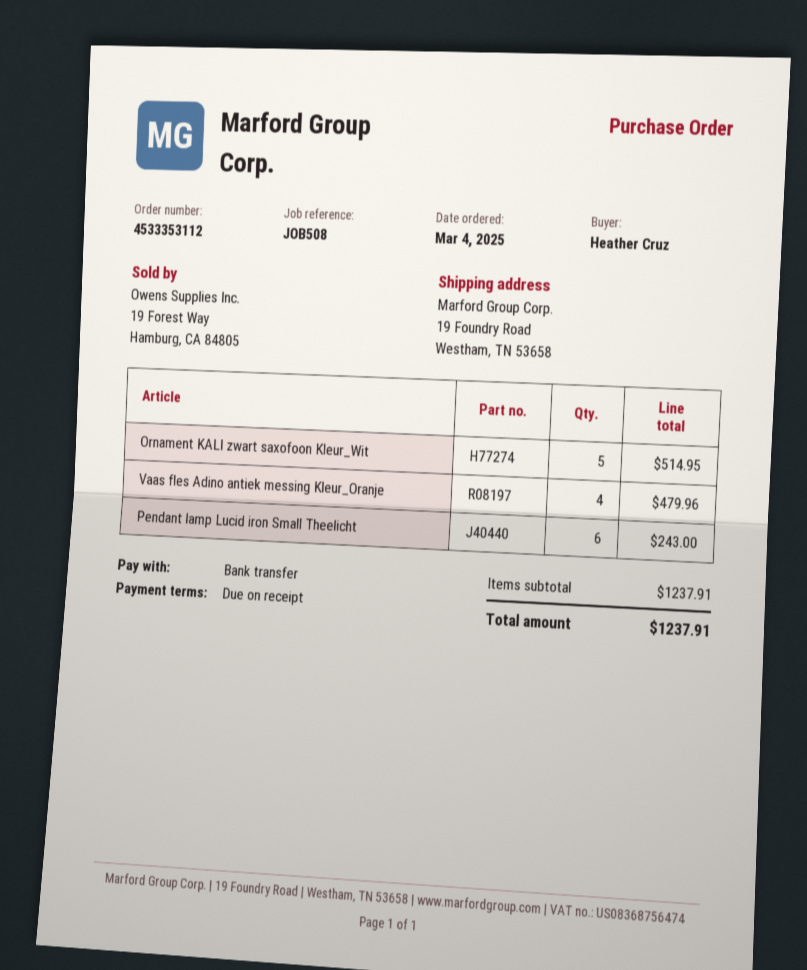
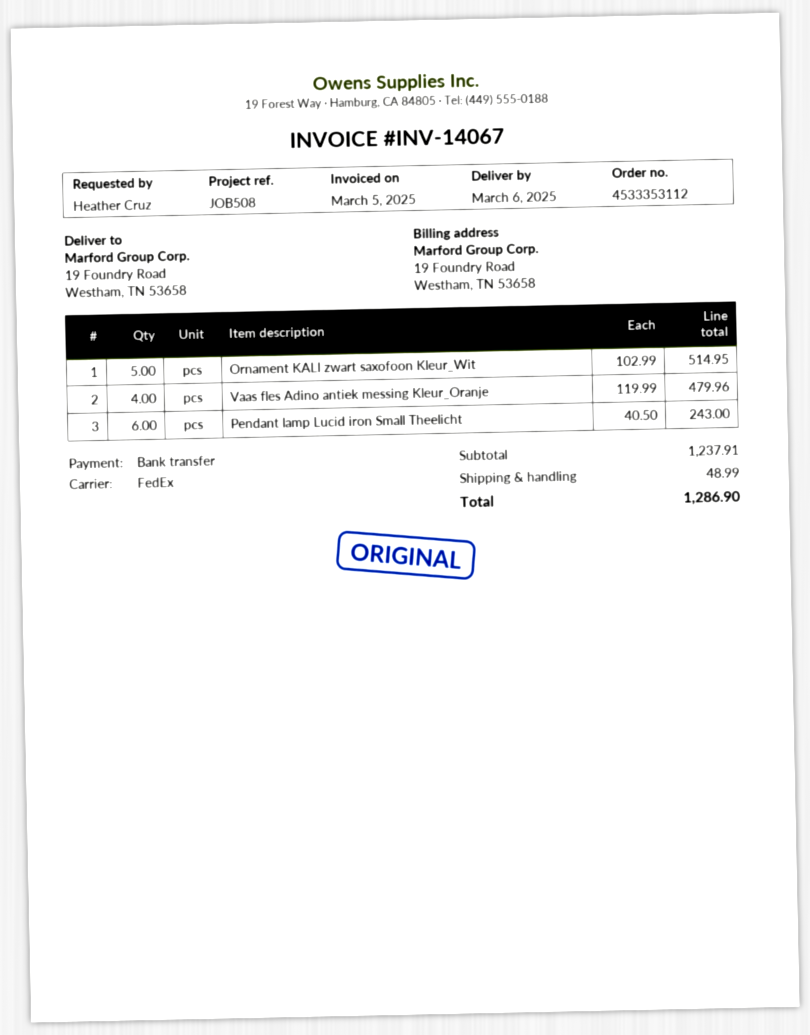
shipping: none -> 48.99
total: 1237.91 -> 1286.90

